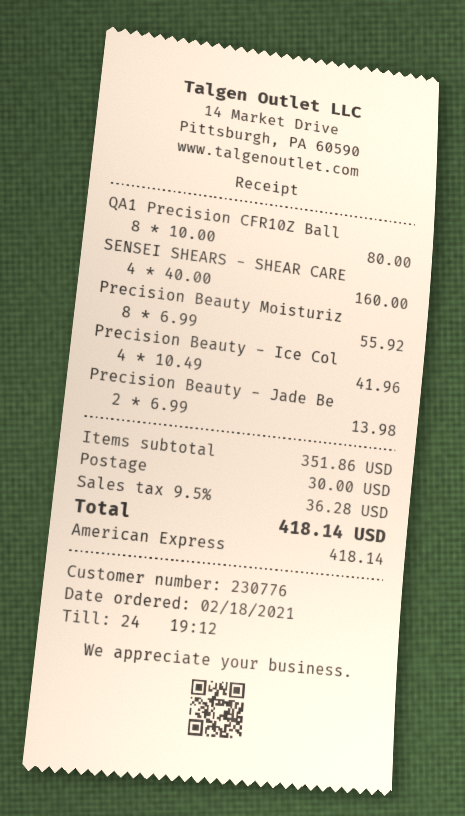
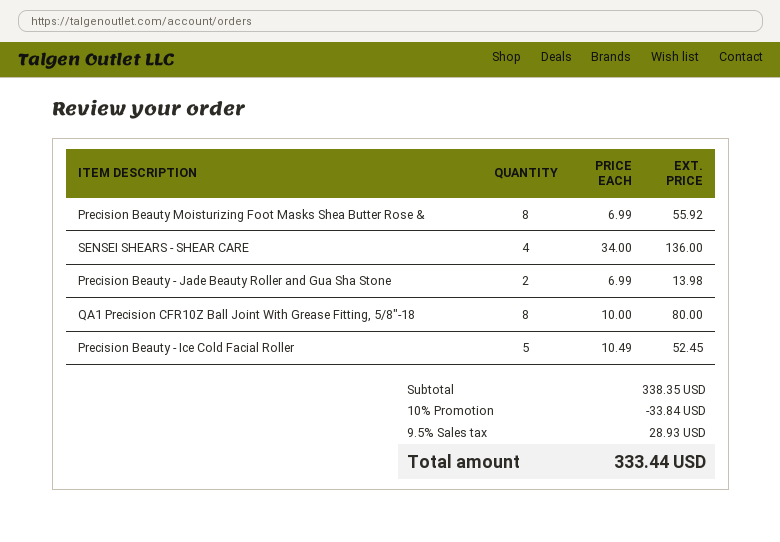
SENSEI SHEARS - SHEAR CARE: 4 x 40.00 = 160.00 -> 4 x 34.00 = 136.00
Precision Beauty - Ice Col: 4 x 10.49 = 41.96 -> 5 x 10.49 = 52.45
subtotal: 351.86 -> 338.35
discount: none -> 10% = 33.84
shipping: 30.00 -> none
tax: 9.5% = 36.28 -> 9.5% = 28.93
total: 418.14 -> 333.44

